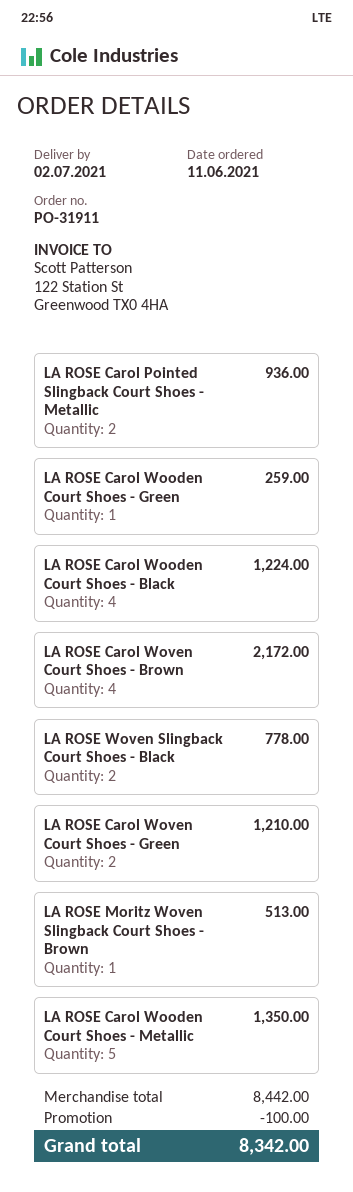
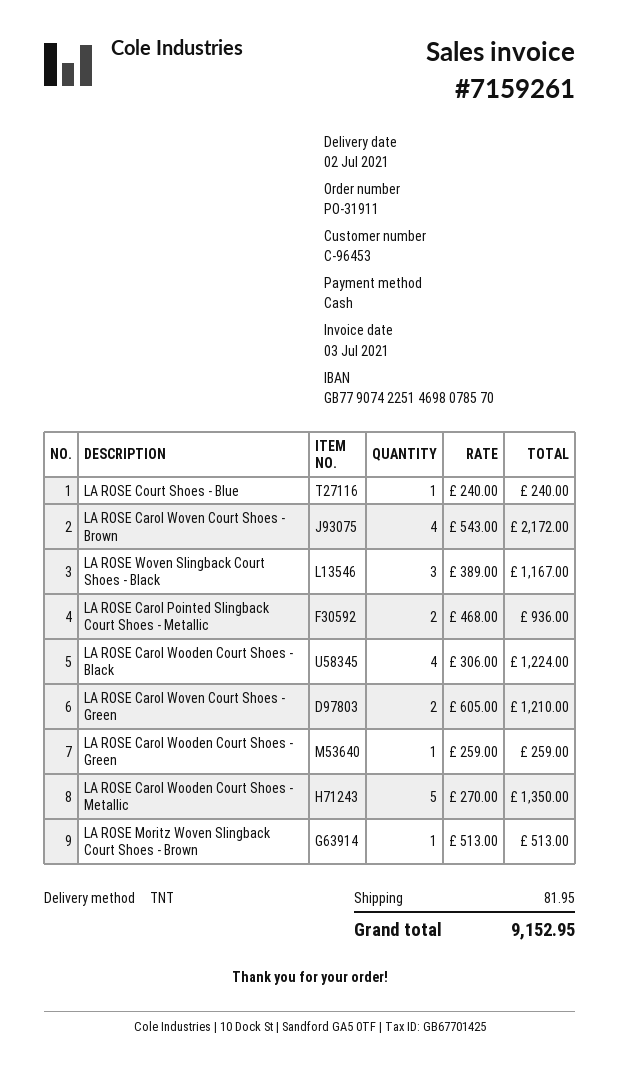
LA ROSE Woven Slingback Court Shoes - Black: 2 for 778.00 -> 3 for 1167.00
LA ROSE Court Shoes - Blue: none -> 1 for 240.00
discount: 100.00 -> none
shipping: none -> 81.95
total: 8342.00 -> 9152.95

